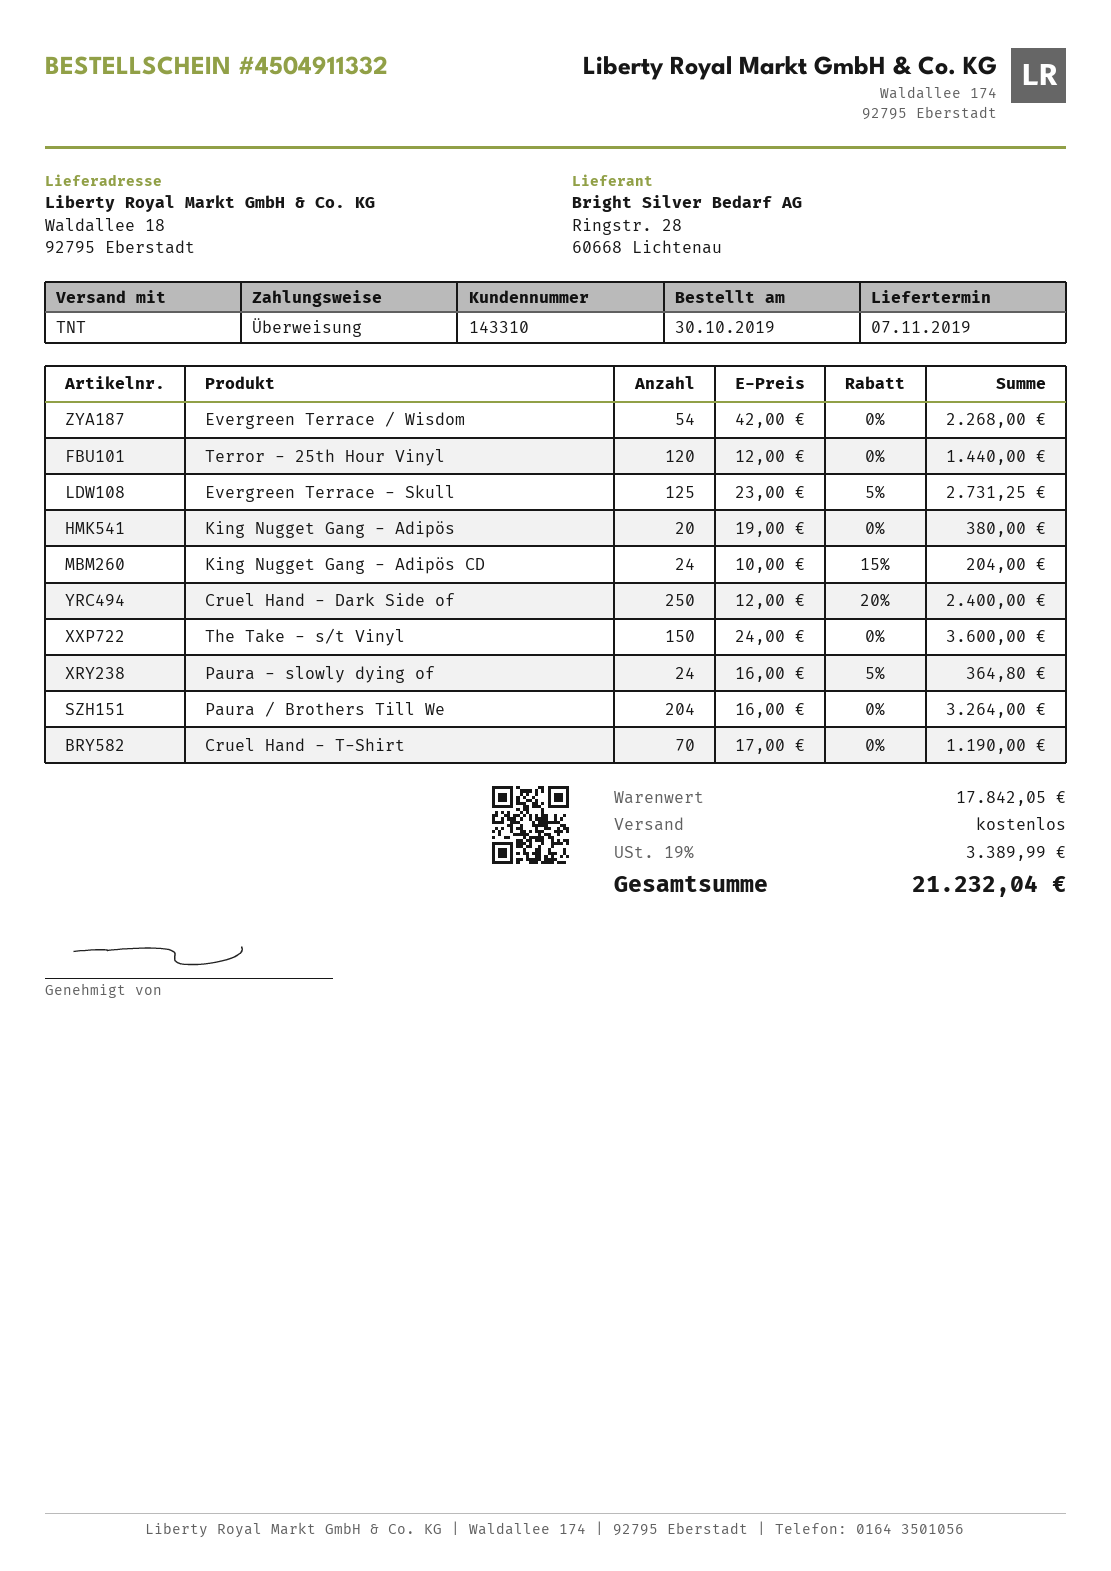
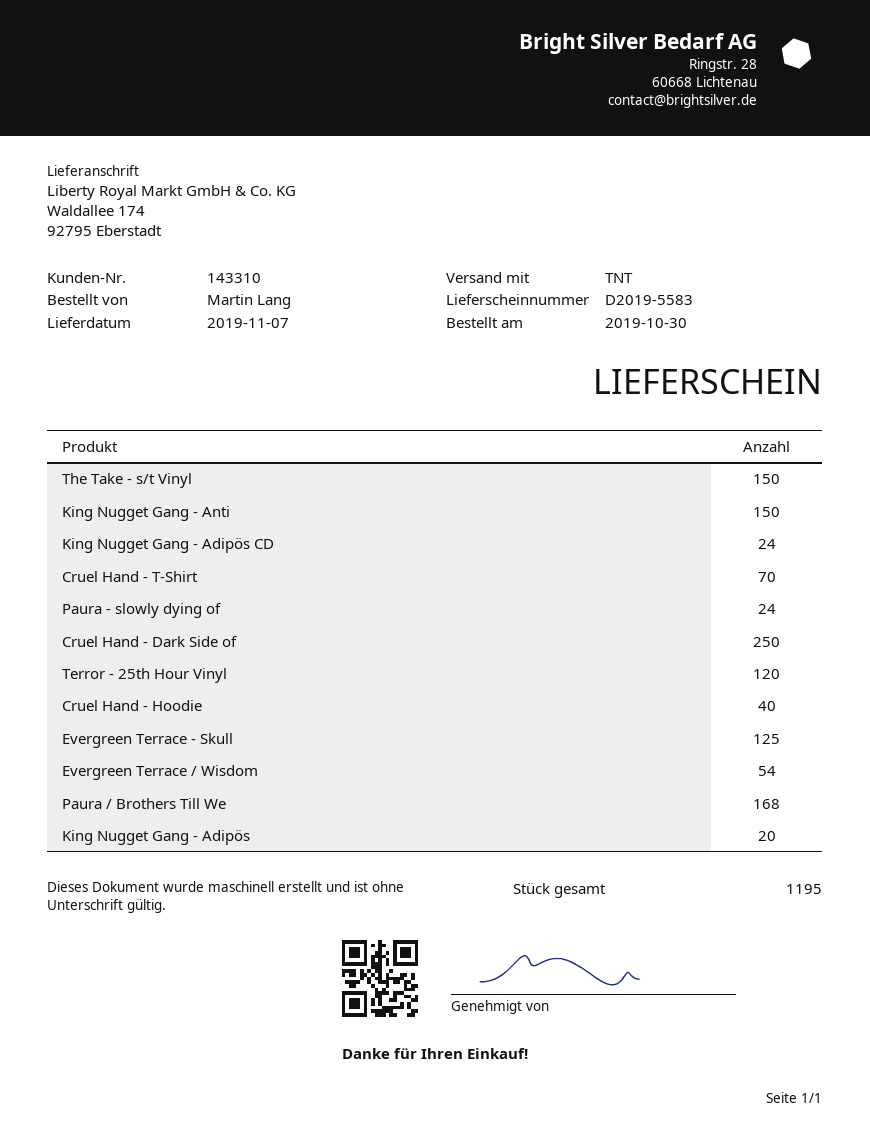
ship to: Waldallee 18, 92795 Eberstadt -> Waldallee 174, 92795 Eberstadt
Paura / Brothers Till We: 204 -> 168
King Nugget Gang - Anti: none -> 150
Cruel Hand - Hoodie: none -> 40

